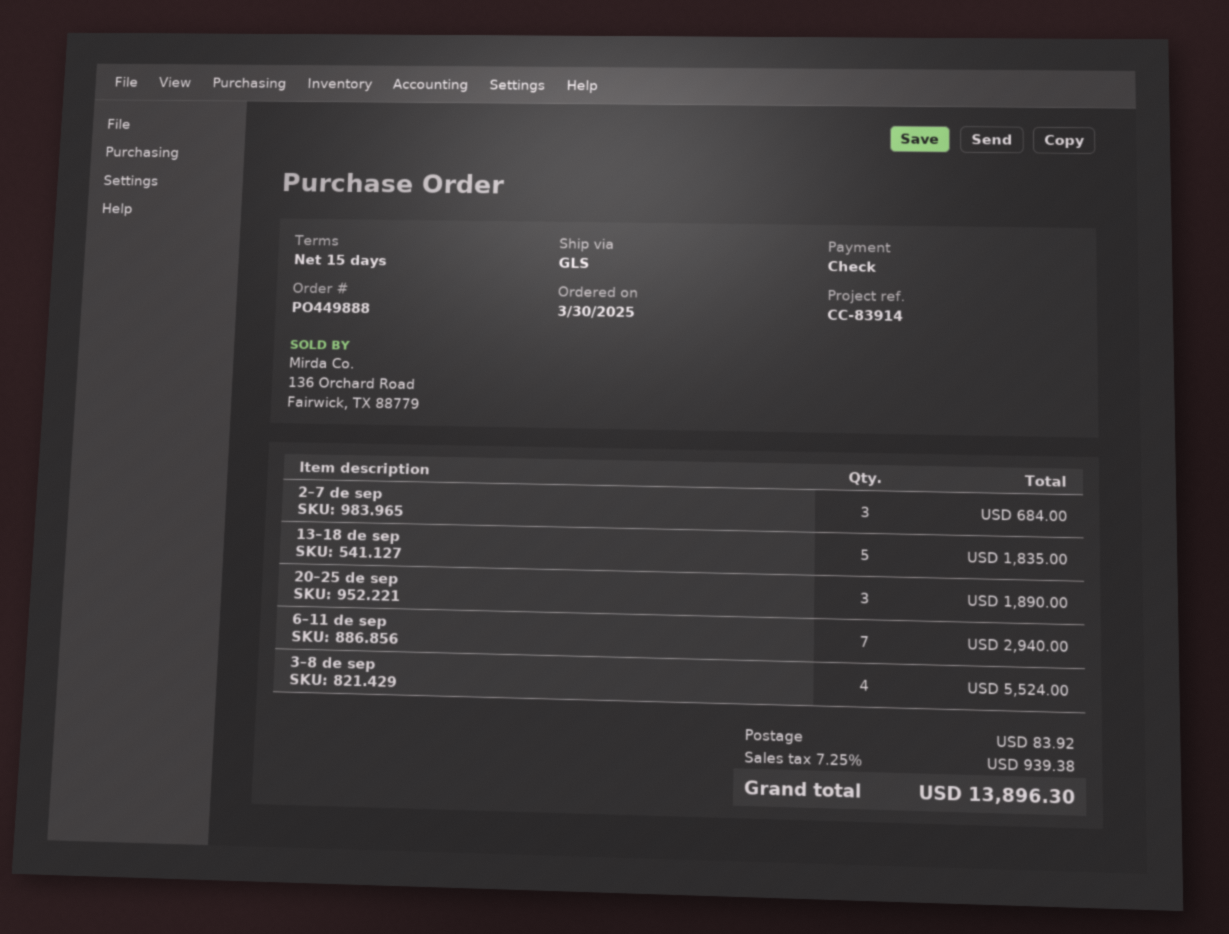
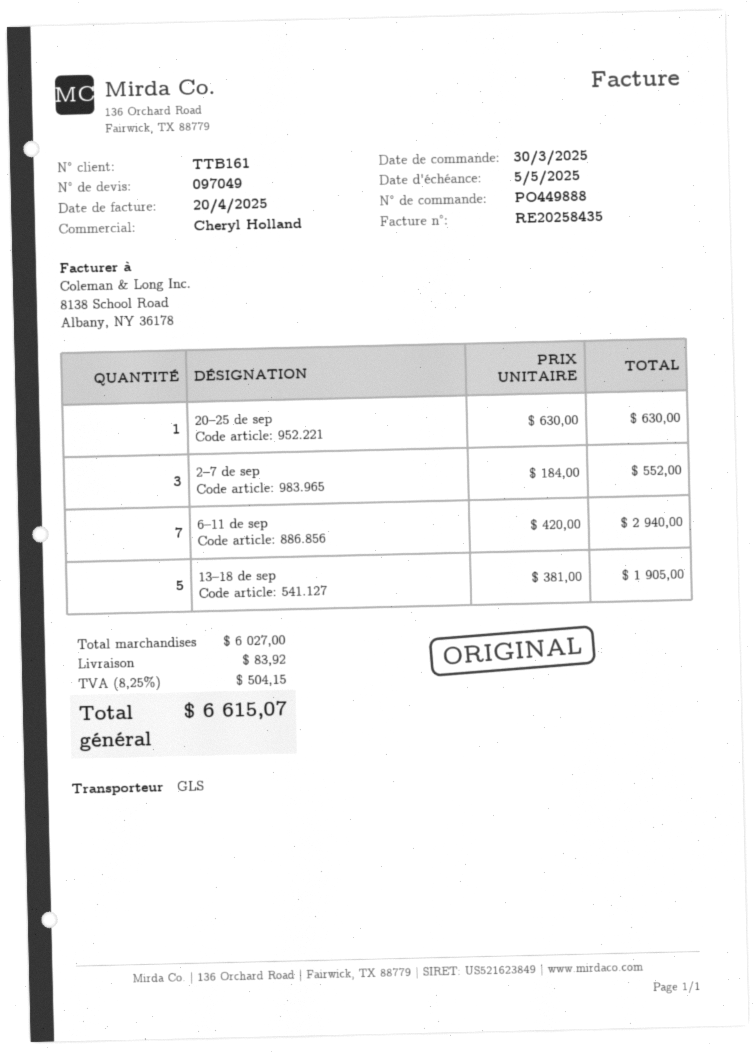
2–7 de sep: 3 for 684.00 -> 3 for 552.00
13–18 de sep: 5 for 1835.00 -> 5 for 1905.00
20–25 de sep: 3 for 1890.00 -> 1 for 630.00
3–8 de sep: 4 for 5524.00 -> none
tax: 7.25% = 939.38 -> 8.25% = 504.15
total: 13896.30 -> 6615.07

